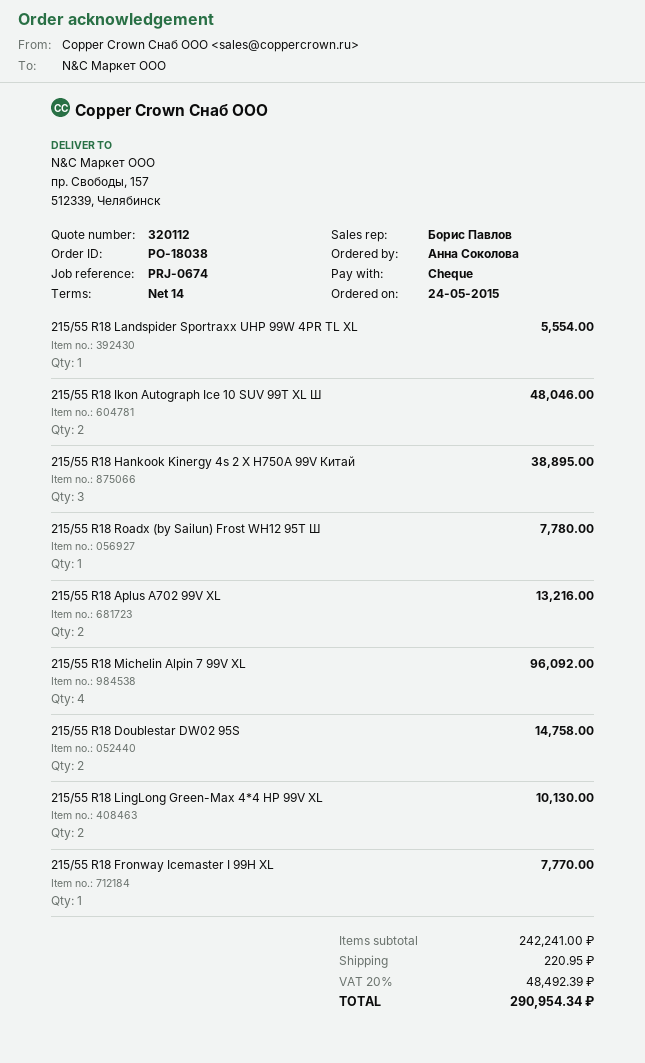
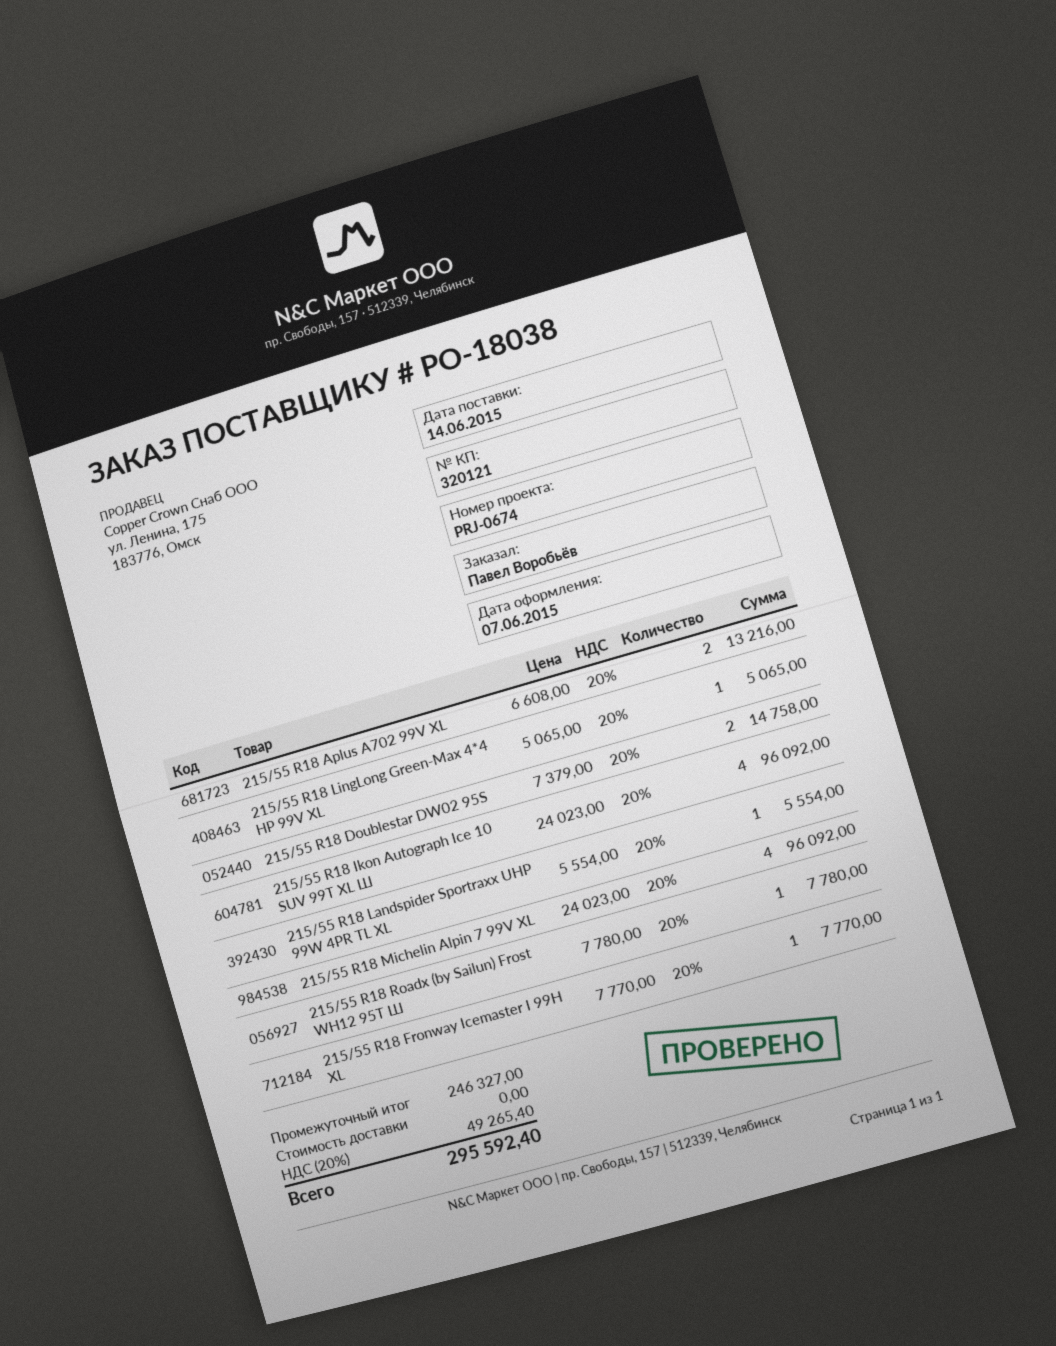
quote number: 320112 -> 320121
order date: 2015-05-24 -> 2015-06-07
ordered by: Анна Соколова -> Павел Воробьёв
215/55 R18 Ikon Autograph Ice 10 SUV 99T XL Ш: 2 for 48046.00 -> 4 for 96092.00
215/55 R18 Hankook Kinergy 4s 2 X H750A 99V Китай: 3 for 38895.00 -> none
215/55 R18 LingLong Green-Max 4*4 HP 99V XL: 2 for 10130.00 -> 1 for 5065.00
subtotal: 242241.00 -> 246327.00
shipping: 220.95 -> 0.00
tax: 20% = 48492.39 -> 20% = 49265.40
total: 290954.34 -> 295592.40

